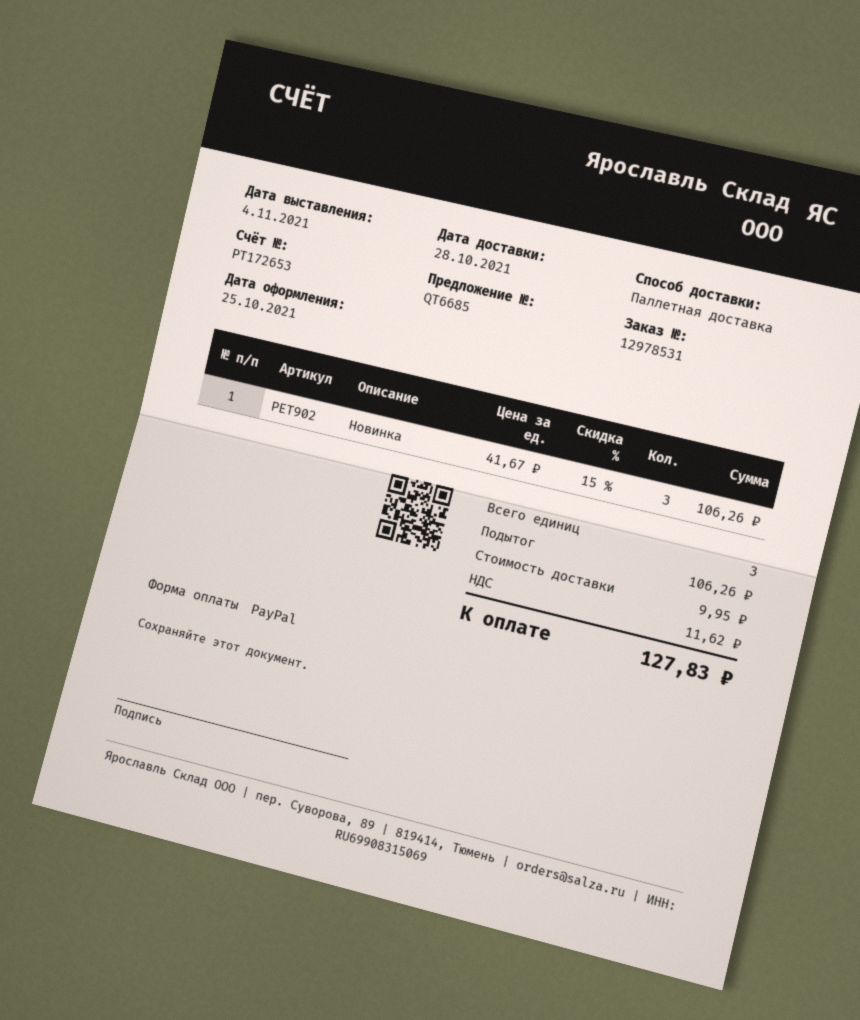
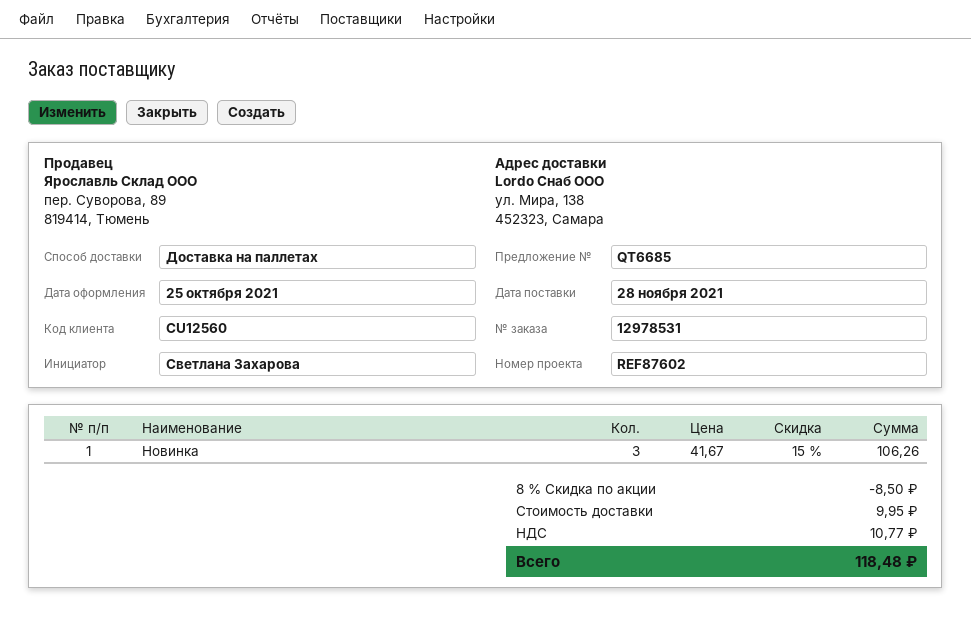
delivery date: 2021-10-28 -> 2021-11-28
discount: none -> 8% = 8.50
tax: 11.62 -> 10.77
total: 127.83 -> 118.48

